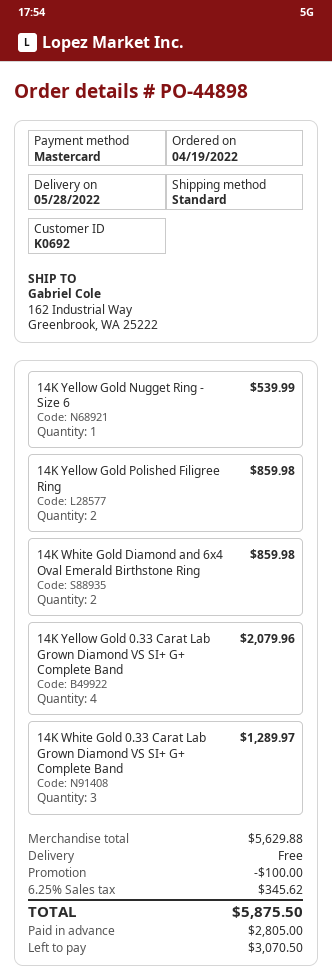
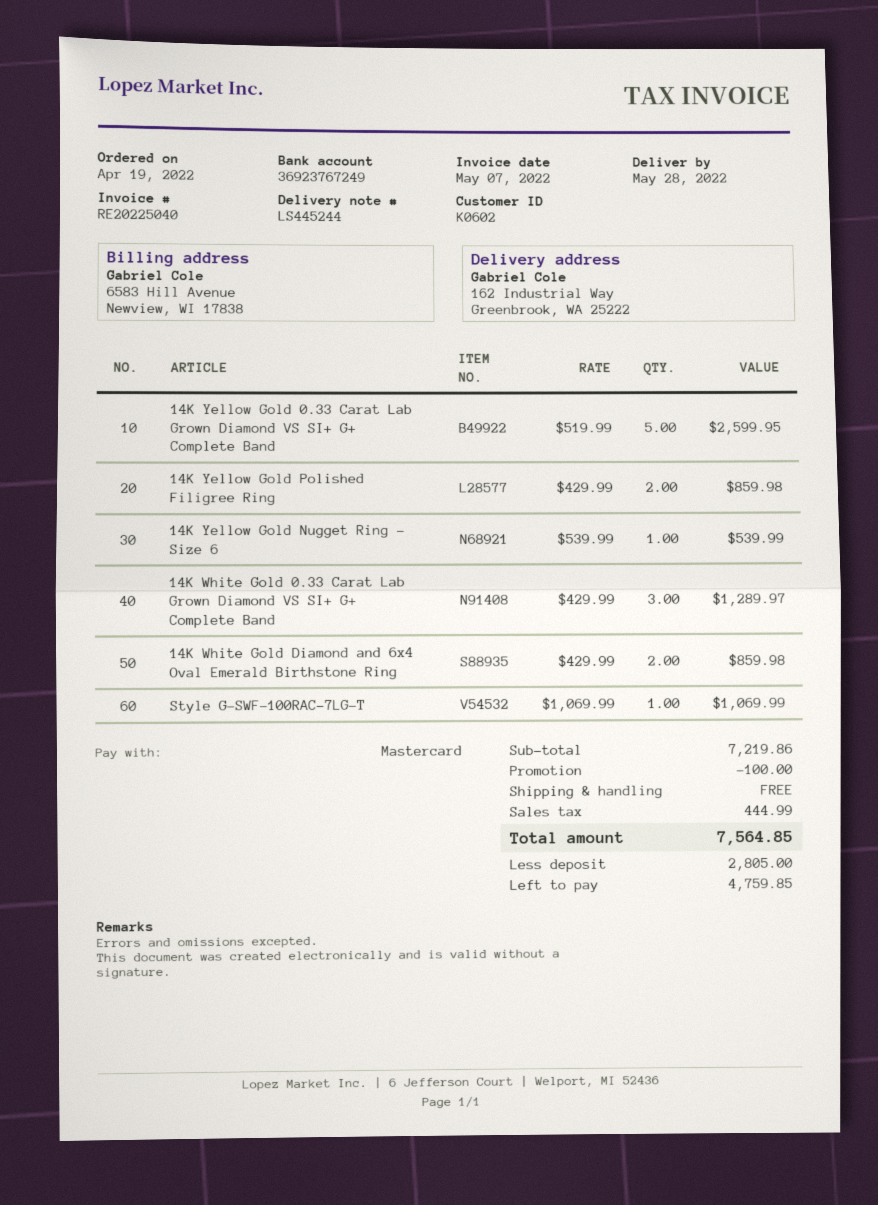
customer number: K0692 -> K0602
14K Yellow Gold 0.33 Carat Lab Grown Diamond VS SI+ G+ Complete Band: 4 for 2079.96 -> 5 for 2599.95
Style G-SWF-100RAC-7LG-T: none -> 1 for 1069.99
subtotal: 5629.88 -> 7219.86
tax: 345.62 -> 444.99
total: 5875.50 -> 7564.85
balance: 3070.50 -> 4759.85

